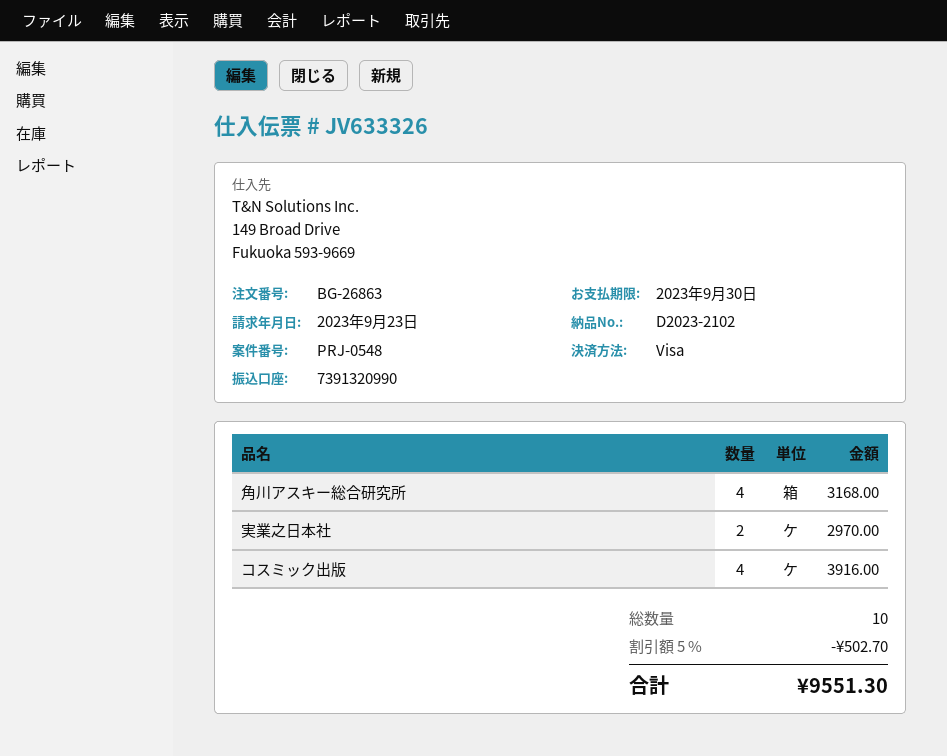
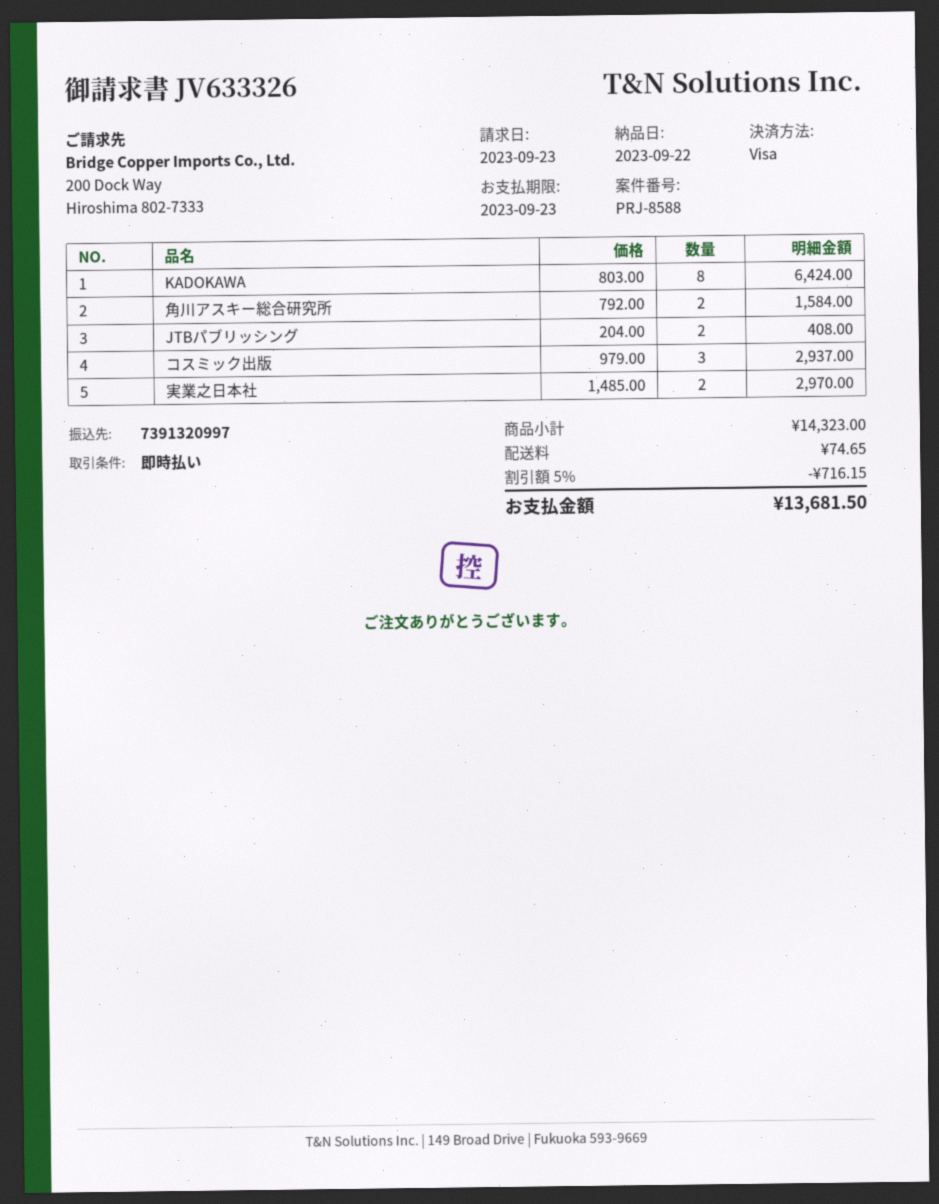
due date: 2023-09-30 -> 2023-09-23
reference: PRJ-0548 -> PRJ-8588
bank account: 7391320990 -> 7391320997
角川アスキー総合研究所: 4 for 3168.00 -> 2 for 1584.00
コスミック出版: 4 for 3916.00 -> 3 for 2937.00
KADOKAWA: none -> 8 for 6424.00
JTBパブリッシング: none -> 2 for 408.00
discount: 5% = 502.70 -> 5% = 716.15
shipping: none -> 74.65
total: 9551.30 -> 13681.50

